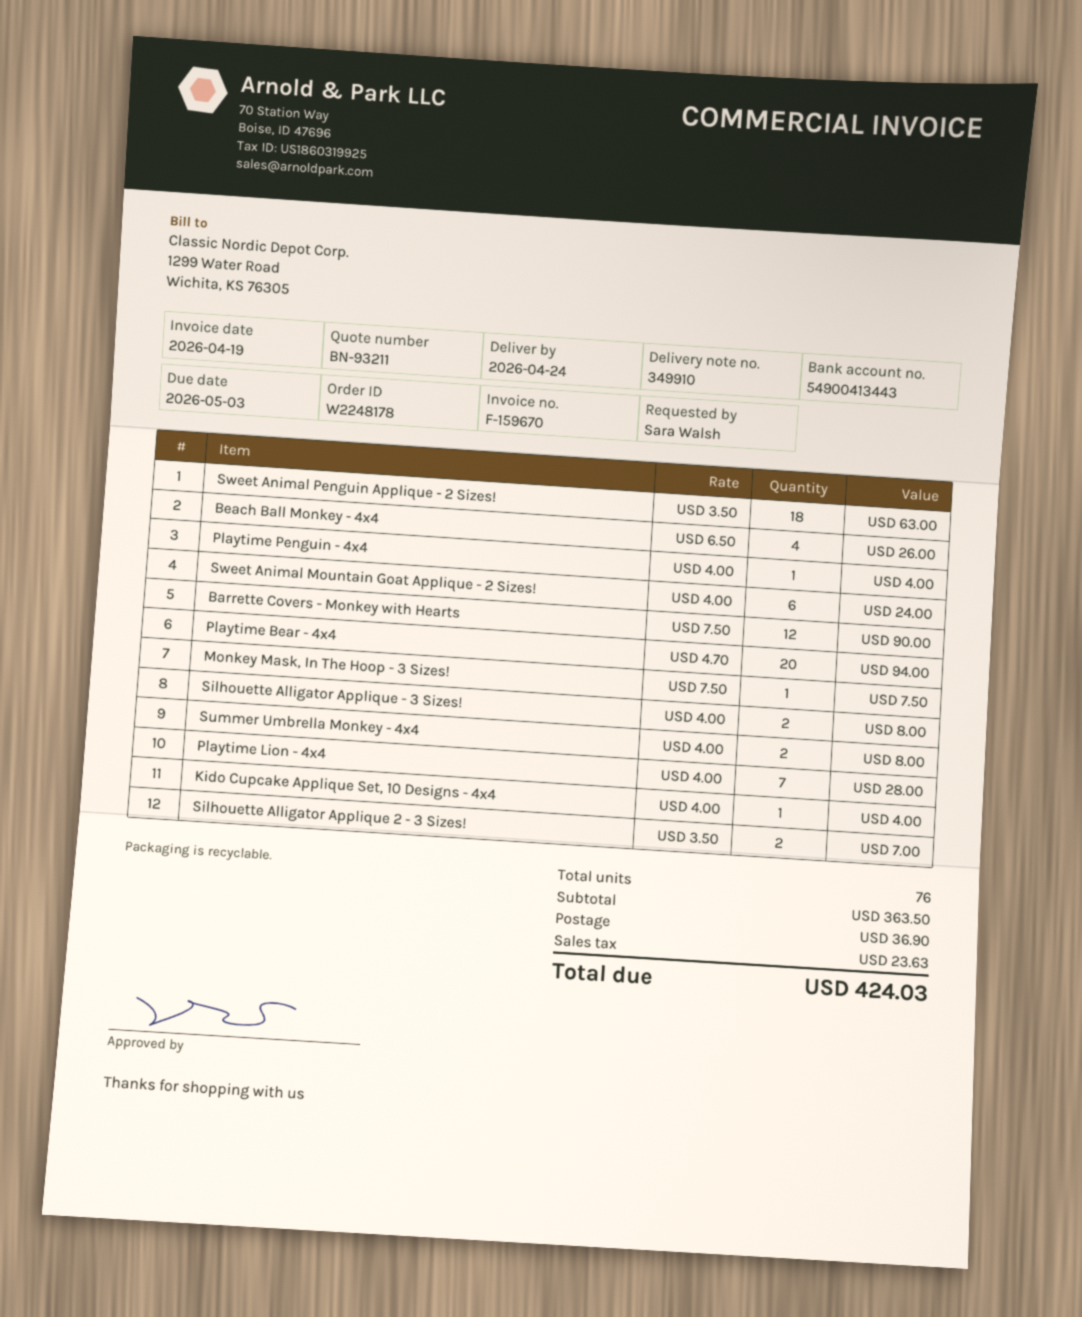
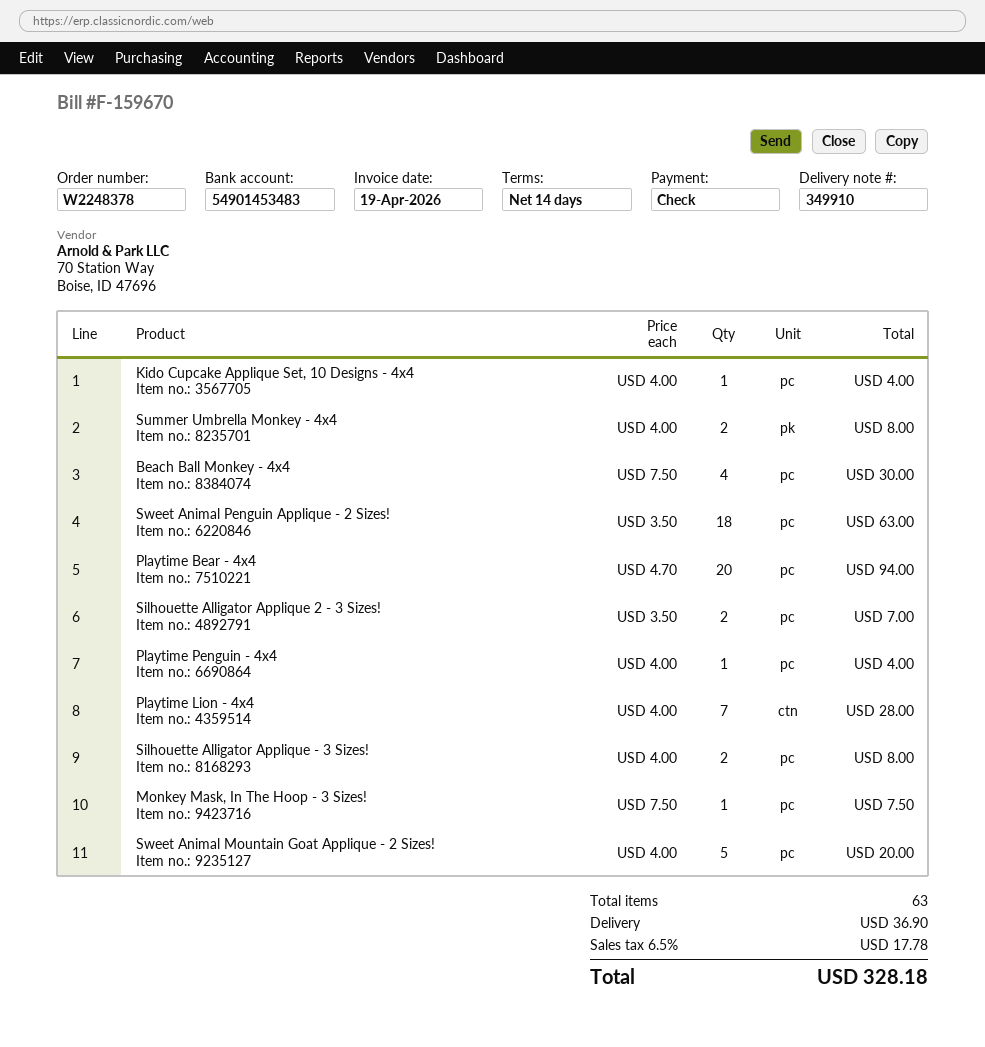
order number: W2248178 -> W2248378
bank account: 54900413443 -> 54901453483
Beach Ball Monkey - 4x4: 4 x 6.50 = 26.00 -> 4 x 7.50 = 30.00
Sweet Animal Mountain Goat Applique - 2 Sizes!: 6 x 4.00 = 24.00 -> 5 x 4.00 = 20.00
Barrette Covers - Monkey with Hearts: 12 x 7.50 = 90.00 -> none
total quantity: 76 -> 63
tax: 23.63 -> 17.78
total: 424.03 -> 328.18

